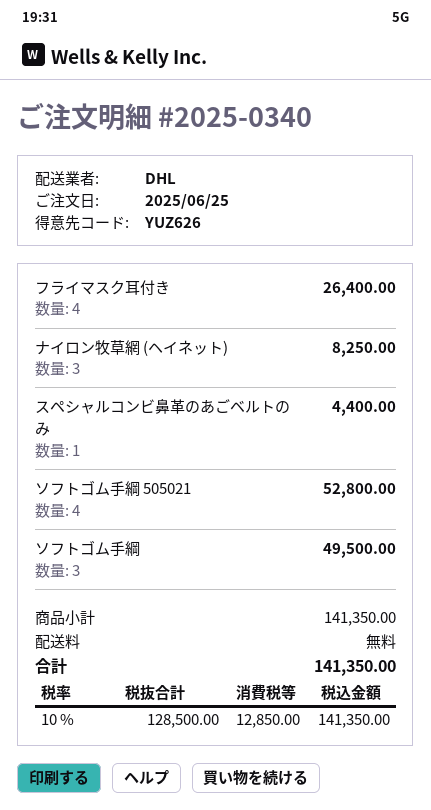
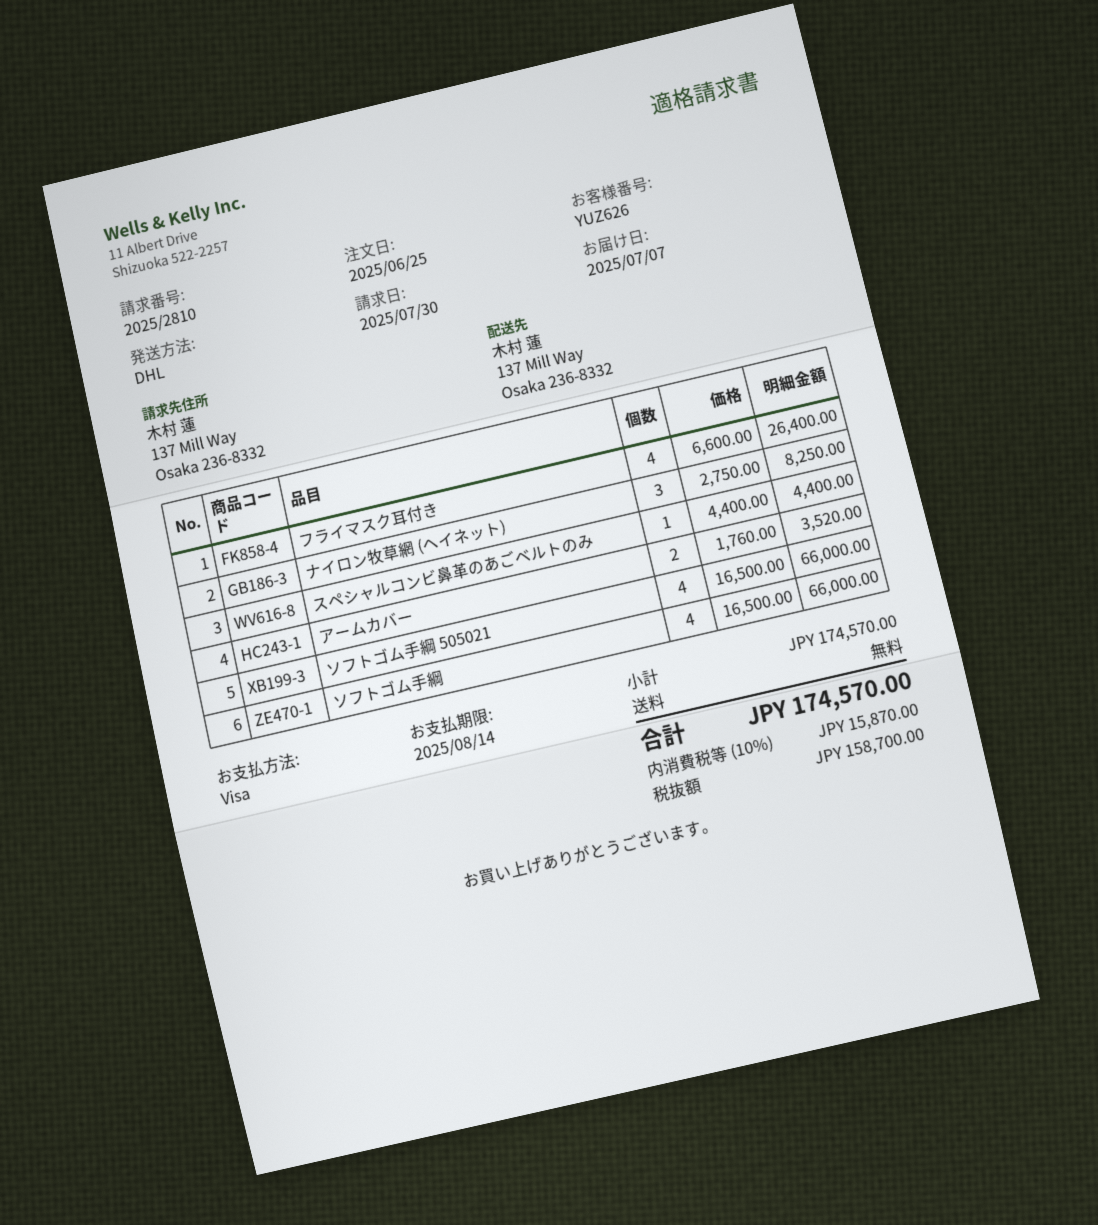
ソフトゴム手綱 505021: 4 for 52800.00 -> 4 for 66000.00
ソフトゴム手綱: 3 for 49500.00 -> 4 for 66000.00
アームカバー: none -> 2 for 3520.00
subtotal: 141350.00 -> 174570.00
net: 128500.00 -> 158700.00
tax: 10% = 12850.00 -> 10% = 15870.00
total: 141350.00 -> 174570.00

